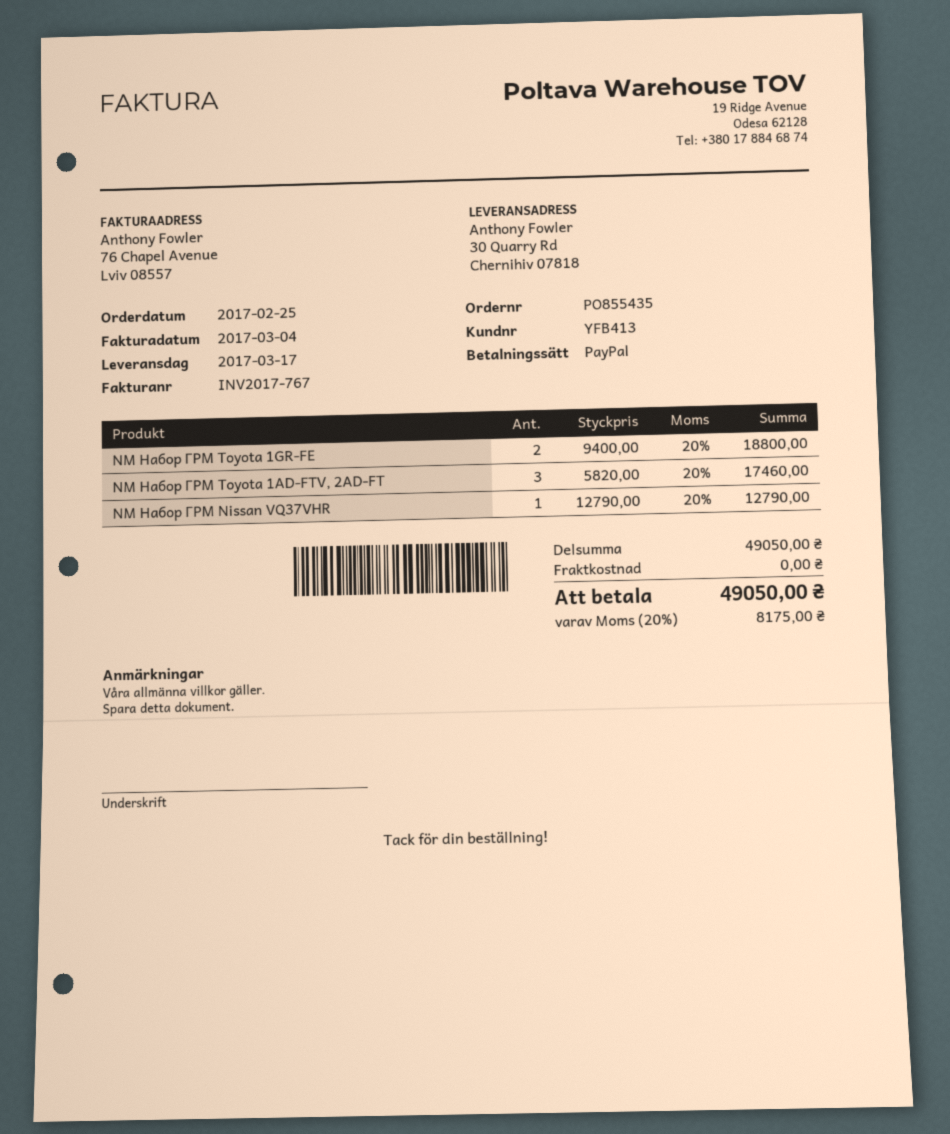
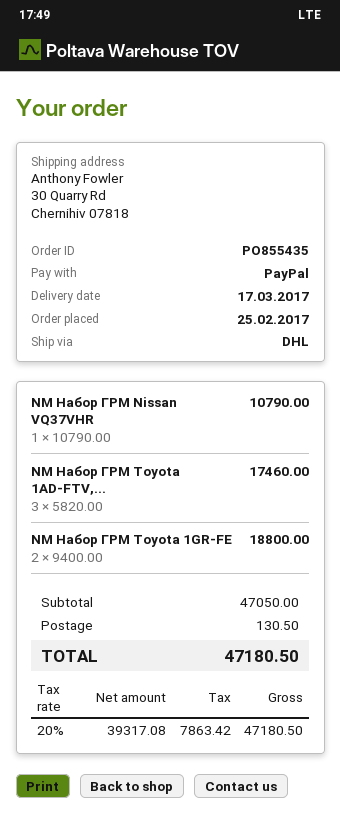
NM Набор ГРМ Nissan VQ37VHR: 1 x 12790.00 = 12790.00 -> 1 x 10790.00 = 10790.00
subtotal: 49050.00 -> 47050.00
shipping: 0.00 -> 130.50
tax: 20% = 8175.00 -> 20% = 7863.42
total: 49050.00 -> 47180.50

